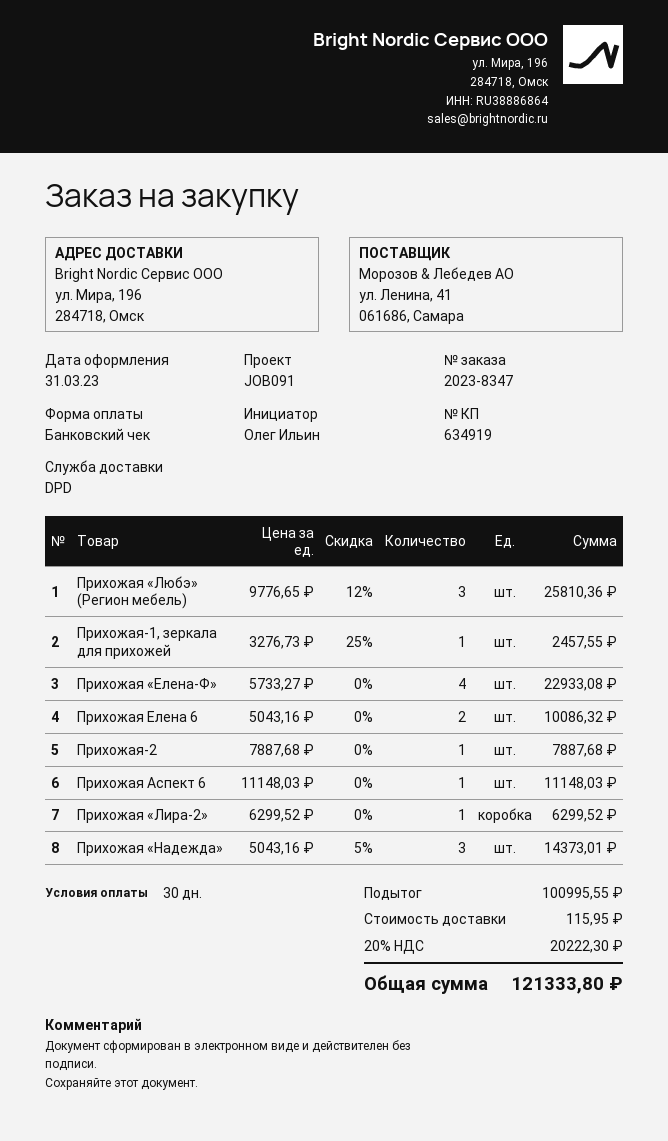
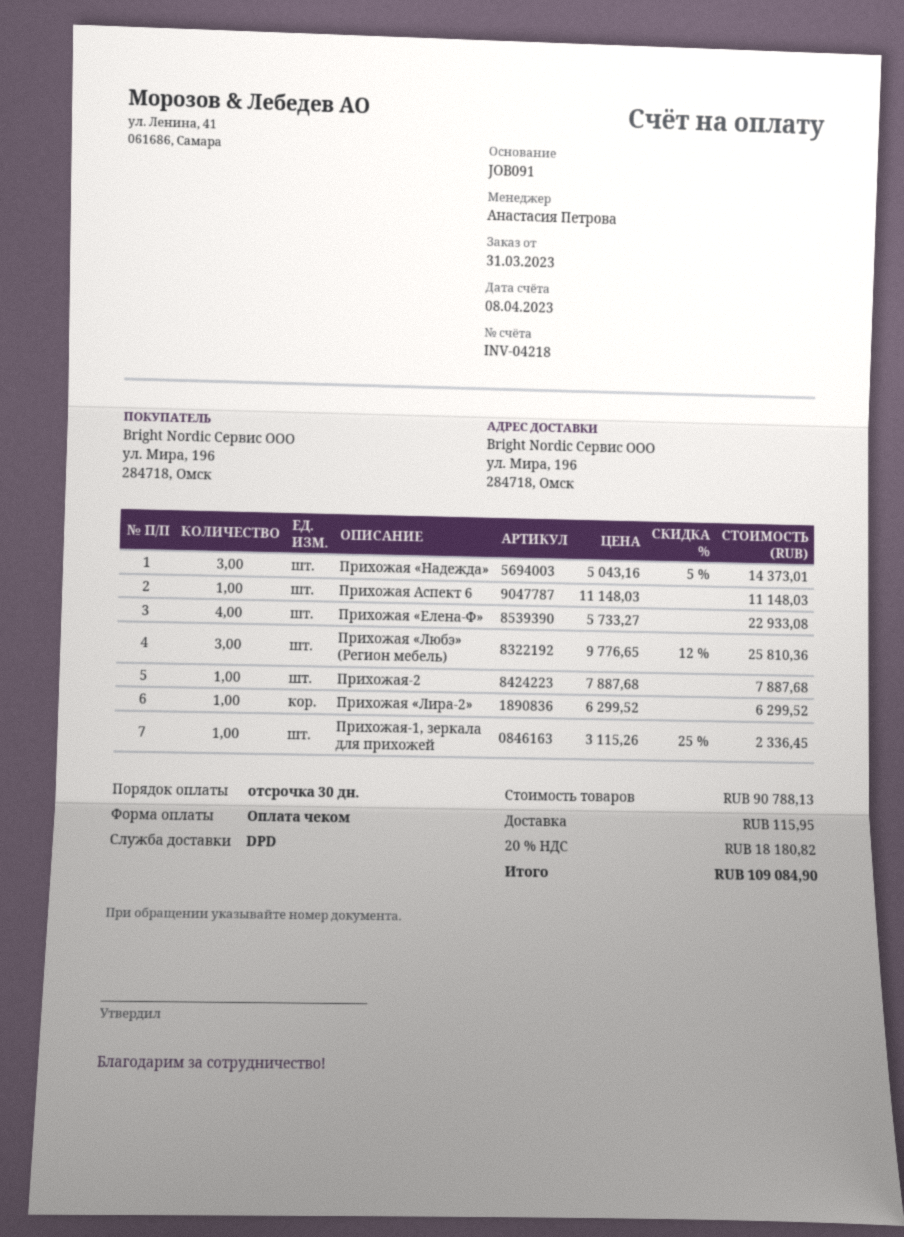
Прихожая-1, зеркала для прихожей: 1 x 3276.73 - 25% = 2457.55 -> 1 x 3115.26 - 25% = 2336.45
Прихожая Елена 6: 2 x 5043.16 = 10086.32 -> none
subtotal: 100995.55 -> 90788.13
tax: 20% = 20222.30 -> 20% = 18180.82
total: 121333.80 -> 109084.90

